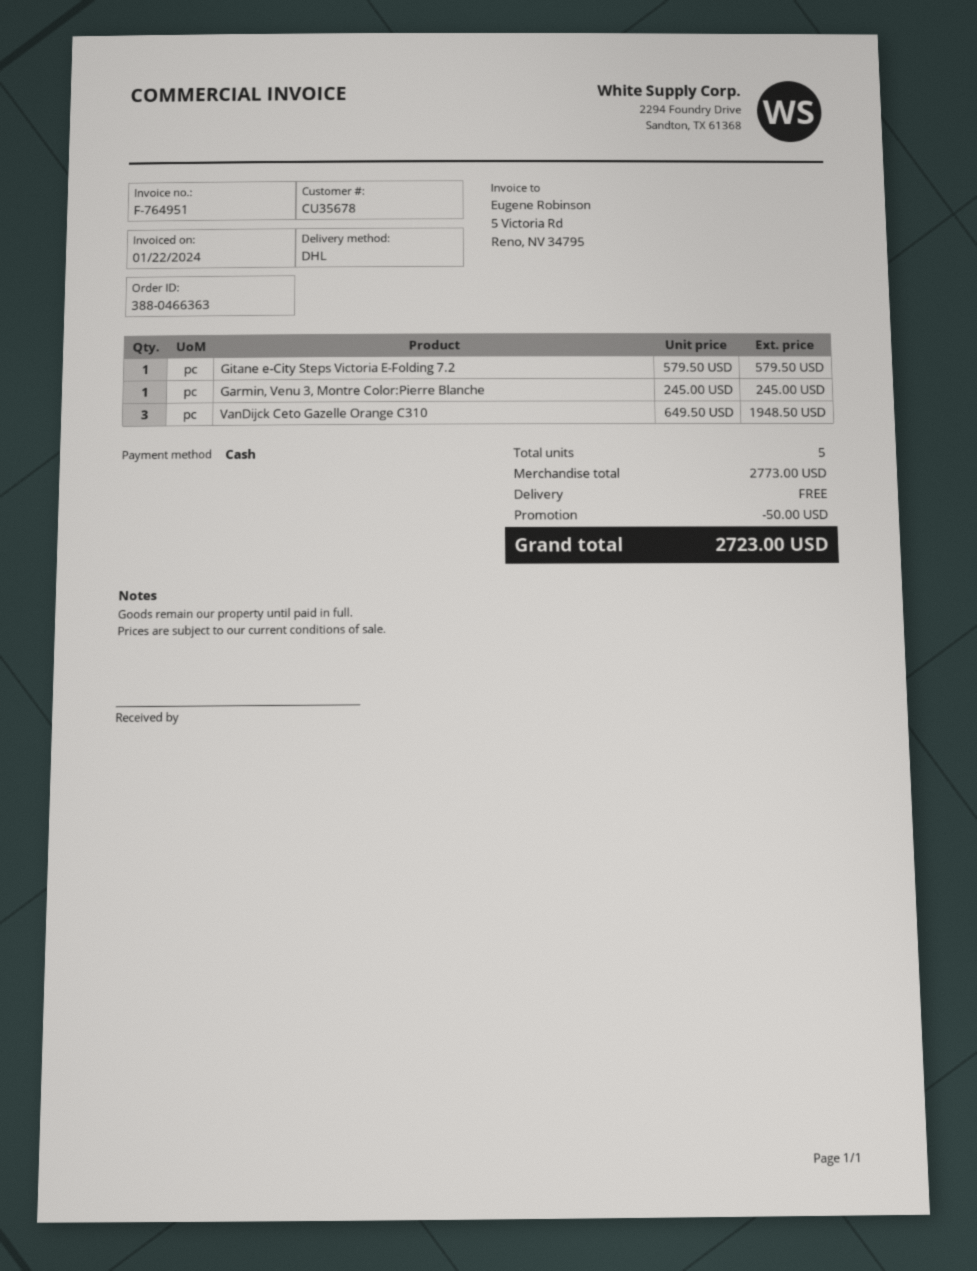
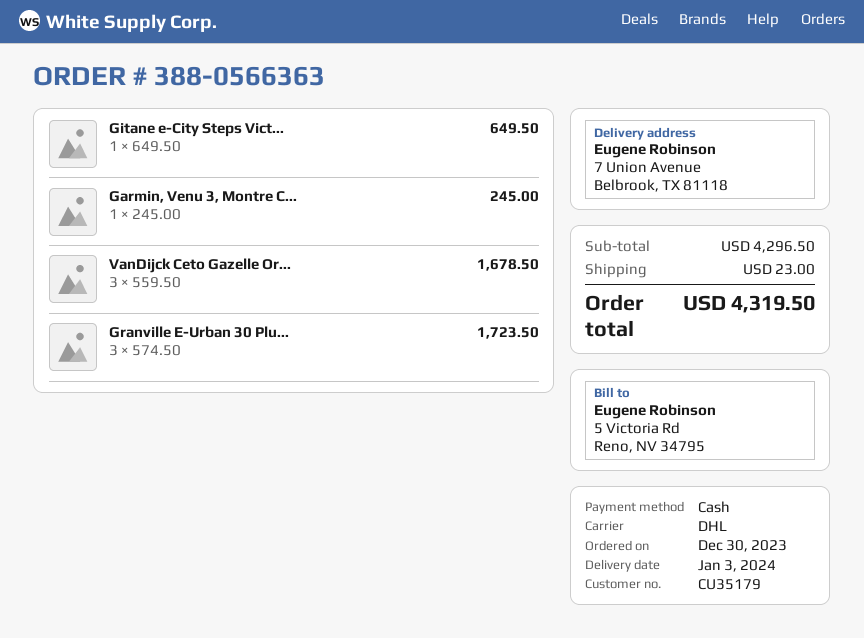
order number: 388-0466363 -> 388-0566363
customer number: CU35678 -> CU35179
Gitane e-City Steps Victoria E-Folding 7.2: 1 x 579.50 = 579.50 -> 1 x 649.50 = 649.50
VanDijck Ceto Gazelle Orange C310: 3 x 649.50 = 1948.50 -> 3 x 559.50 = 1678.50
Granville E-Urban 30 Plu...: none -> 3 x 574.50 = 1723.50
subtotal: 2773.00 -> 4296.50
discount: 50.00 -> none
shipping: 0.00 -> 23.00
total: 2723.00 -> 4319.50

